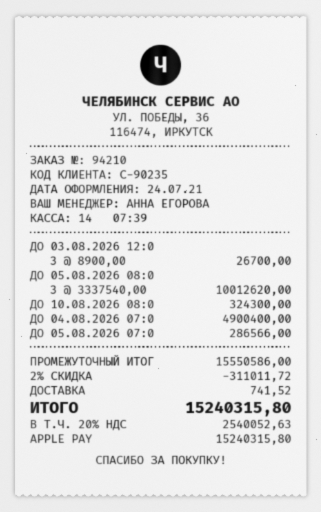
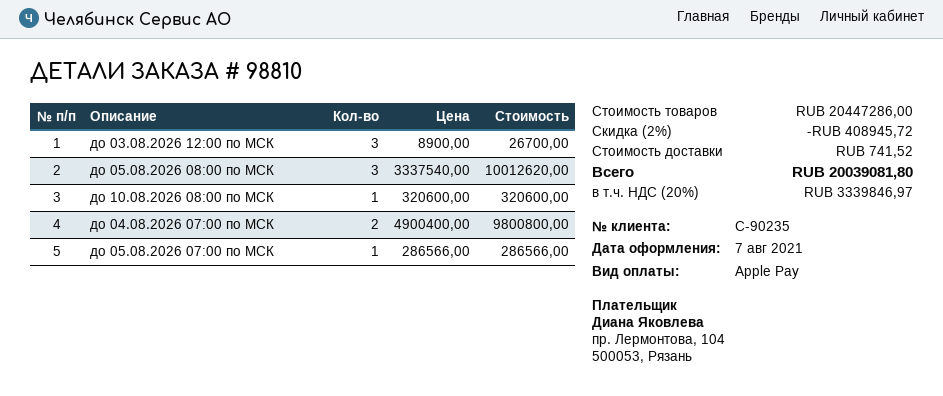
order number: 94210 -> 98810
order date: 2021-07-24 -> 2021-08-07
ДО 10.08.2026 08:0: 1 x 324300.00 = 324300.00 -> 1 x 320600.00 = 320600.00
ДО 04.08.2026 07:0: 1 x 4900400.00 = 4900400.00 -> 2 x 4900400.00 = 9800800.00
subtotal: 15550586.00 -> 20447286.00
discount: 2% = 311011.72 -> 2% = 408945.72
tax: 20% = 2540052.63 -> 20% = 3339846.97
total: 15240315.80 -> 20039081.80

